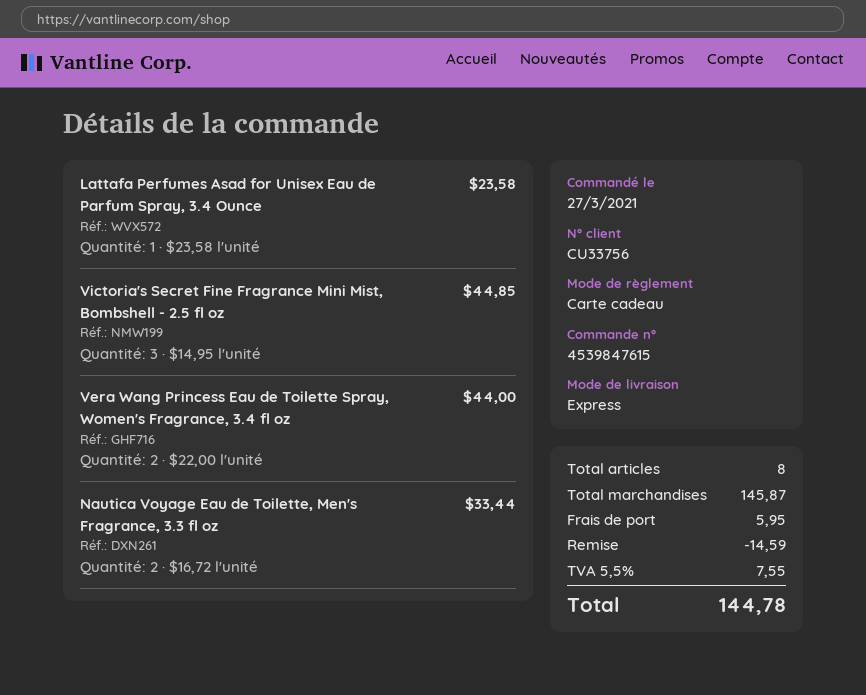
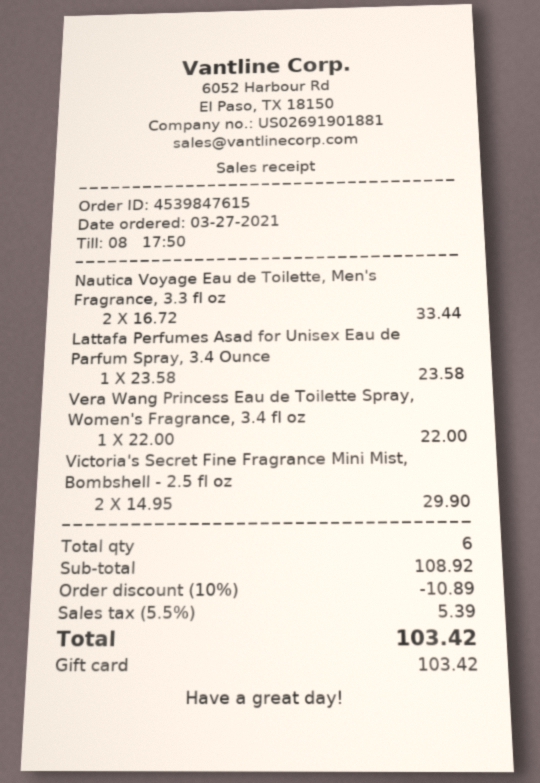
Victoria's Secret Fine Fragrance Mini Mist, Bombshell - 2.5 fl oz: 3 x 14.95 = 44.85 -> 2 x 14.95 = 29.90
Vera Wang Princess Eau de Toilette Spray, Women's Fragrance, 3.4 fl oz: 2 x 22.00 = 44.00 -> 1 x 22.00 = 22.00
total quantity: 8 -> 6
subtotal: 145.87 -> 108.92
discount: 14.59 -> 10.89
shipping: 5.95 -> none
tax: 5.5% = 7.55 -> 5.5% = 5.39
total: 144.78 -> 103.42

